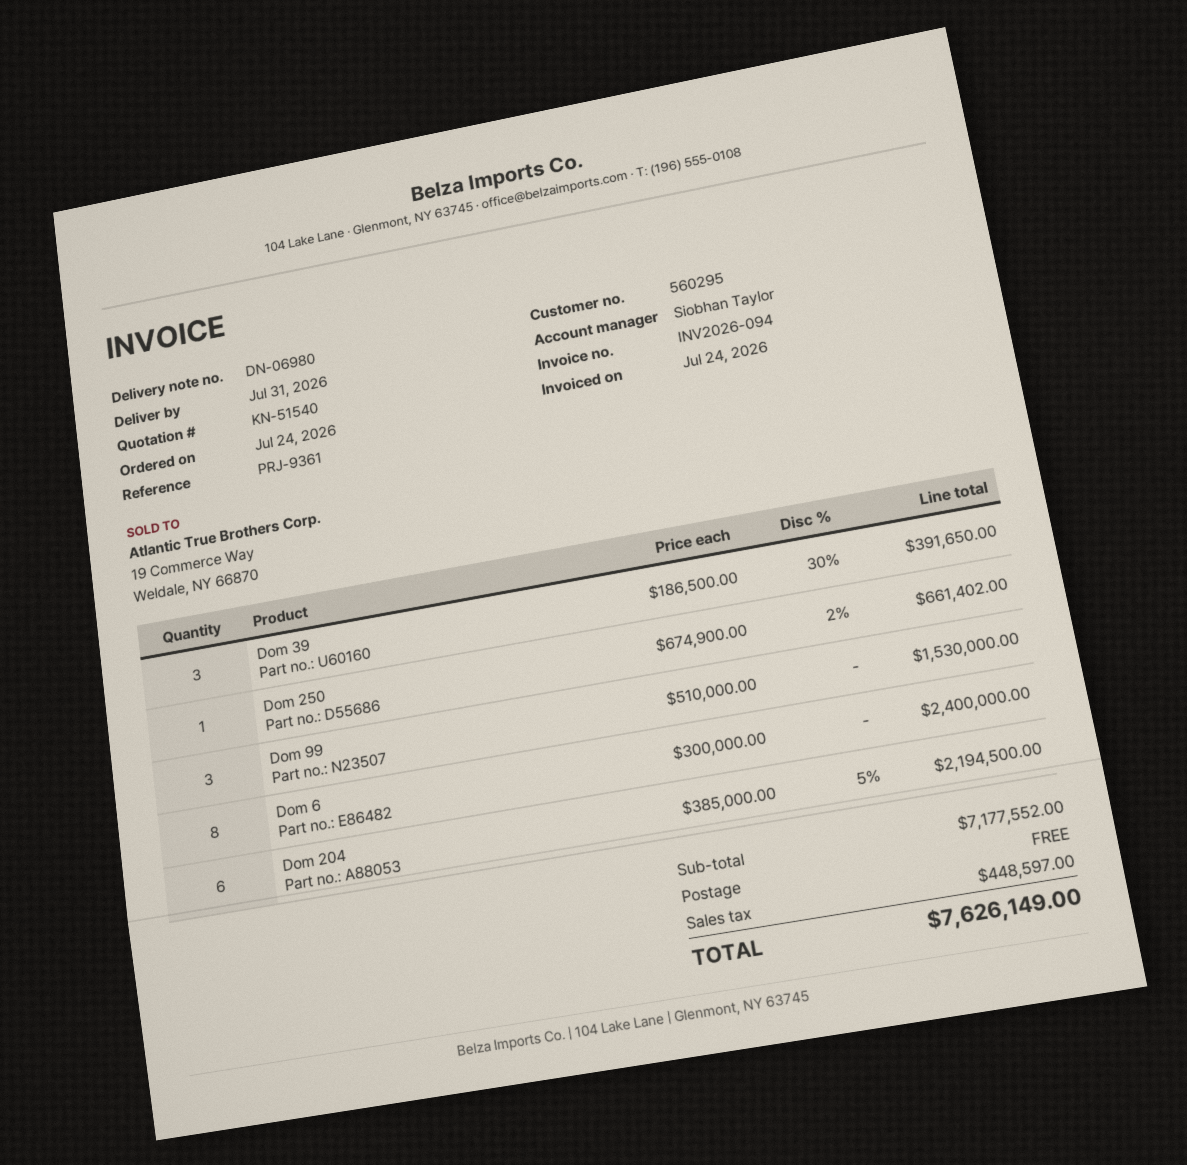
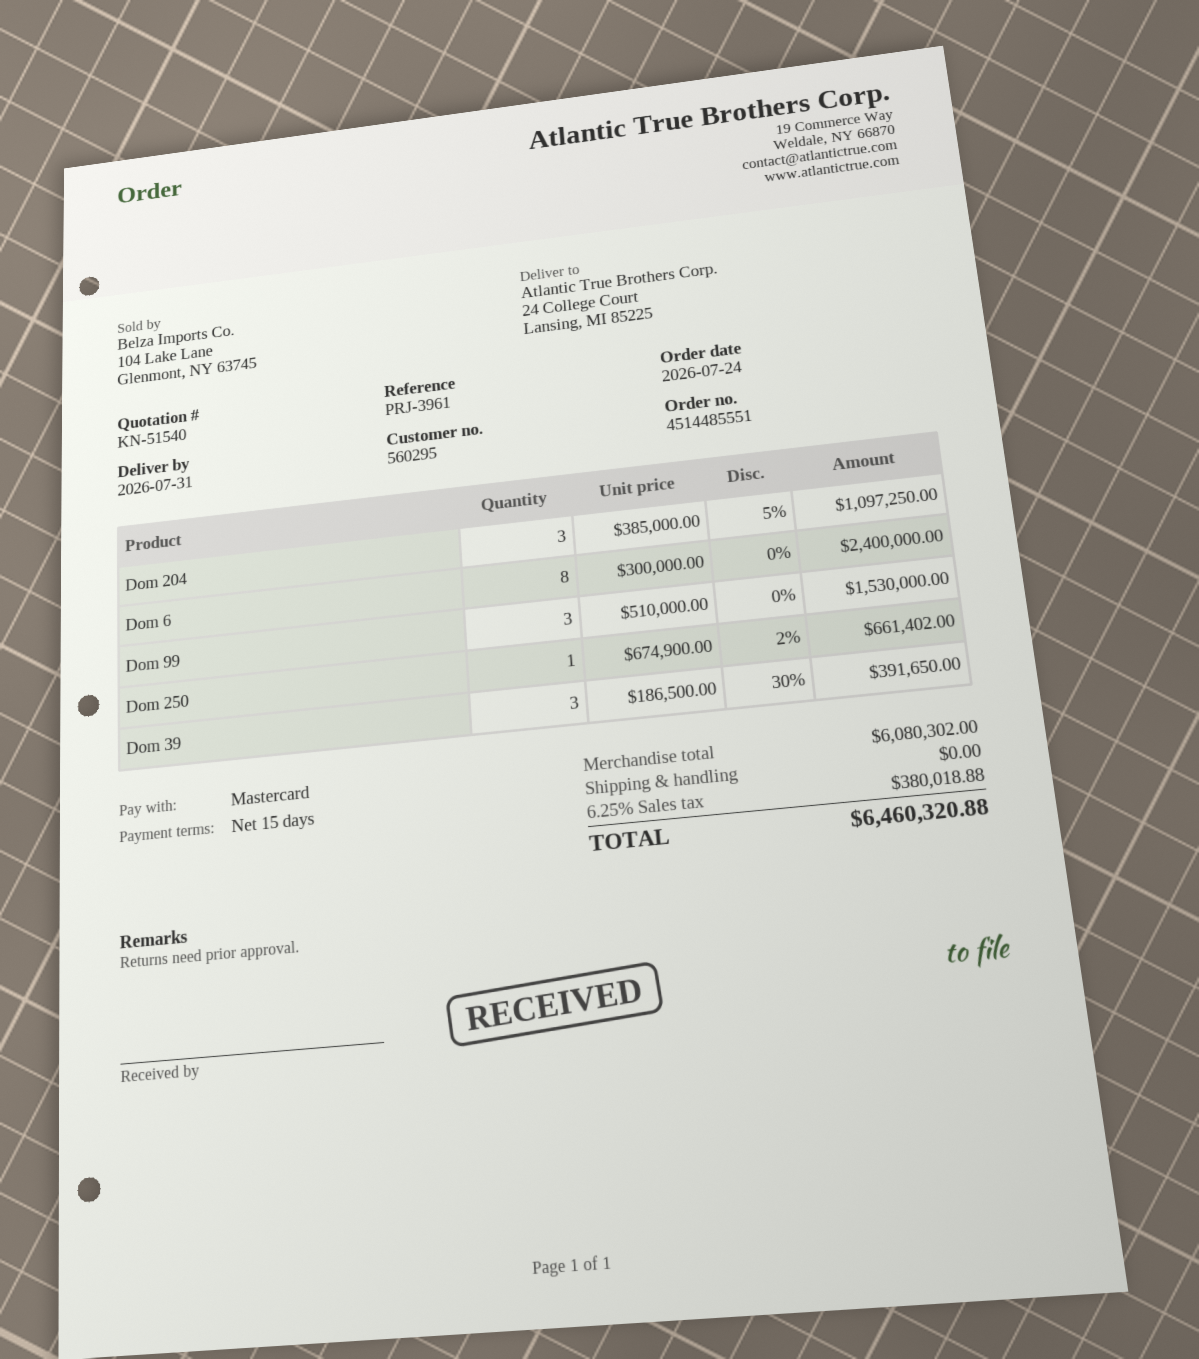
reference: PRJ-9361 -> PRJ-3961
Dom 204: 6 x 385000.00 - 5% = 2194500.00 -> 3 x 385000.00 - 5% = 1097250.00
subtotal: 7177552.00 -> 6080302.00
tax: 448597.00 -> 380018.88
total: 7626149.00 -> 6460320.88

